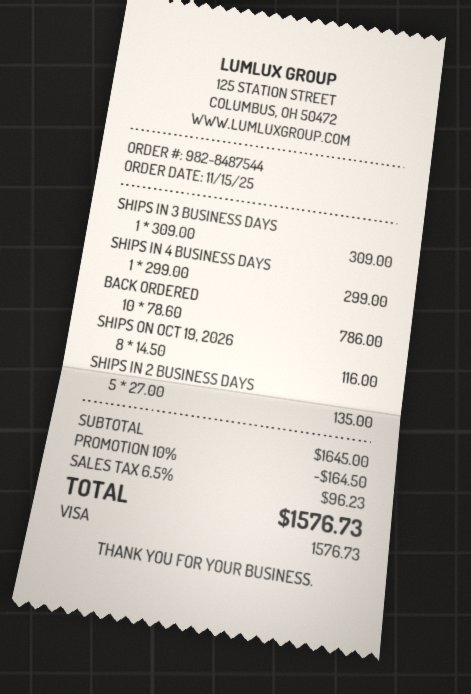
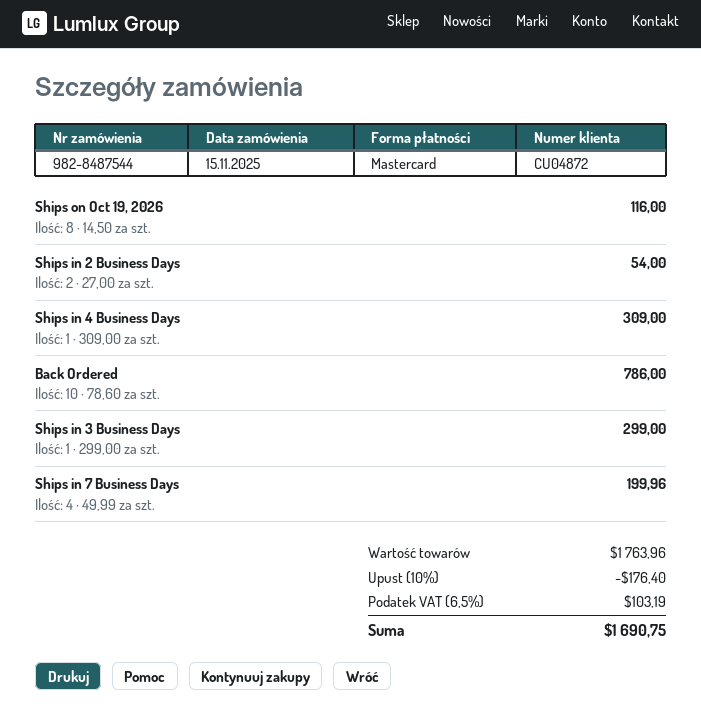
payment method: Visa -> Mastercard
SHIPS IN 3 BUSINESS DAYS: 1 x 309.00 = 309.00 -> 1 x 299.00 = 299.00
SHIPS IN 4 BUSINESS DAYS: 1 x 299.00 = 299.00 -> 1 x 309.00 = 309.00
SHIPS IN 2 BUSINESS DAYS: 5 x 27.00 = 135.00 -> 2 x 27.00 = 54.00
Ships in 7 Business Days: none -> 4 x 49.99 = 199.96
subtotal: 1645.00 -> 1763.96
discount: 10% = 164.50 -> 10% = 176.40
tax: 6.5% = 96.23 -> 6.5% = 103.19
total: 1576.73 -> 1690.75

